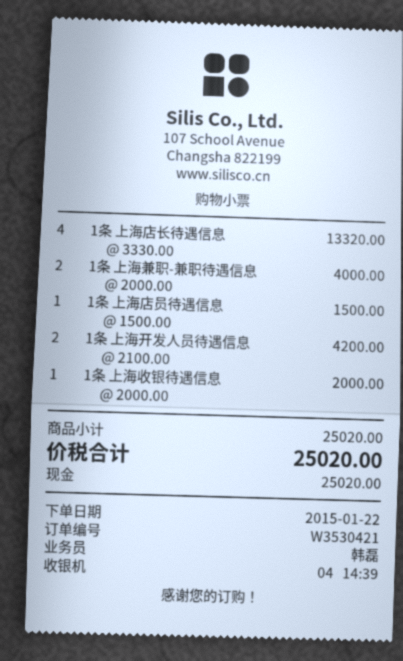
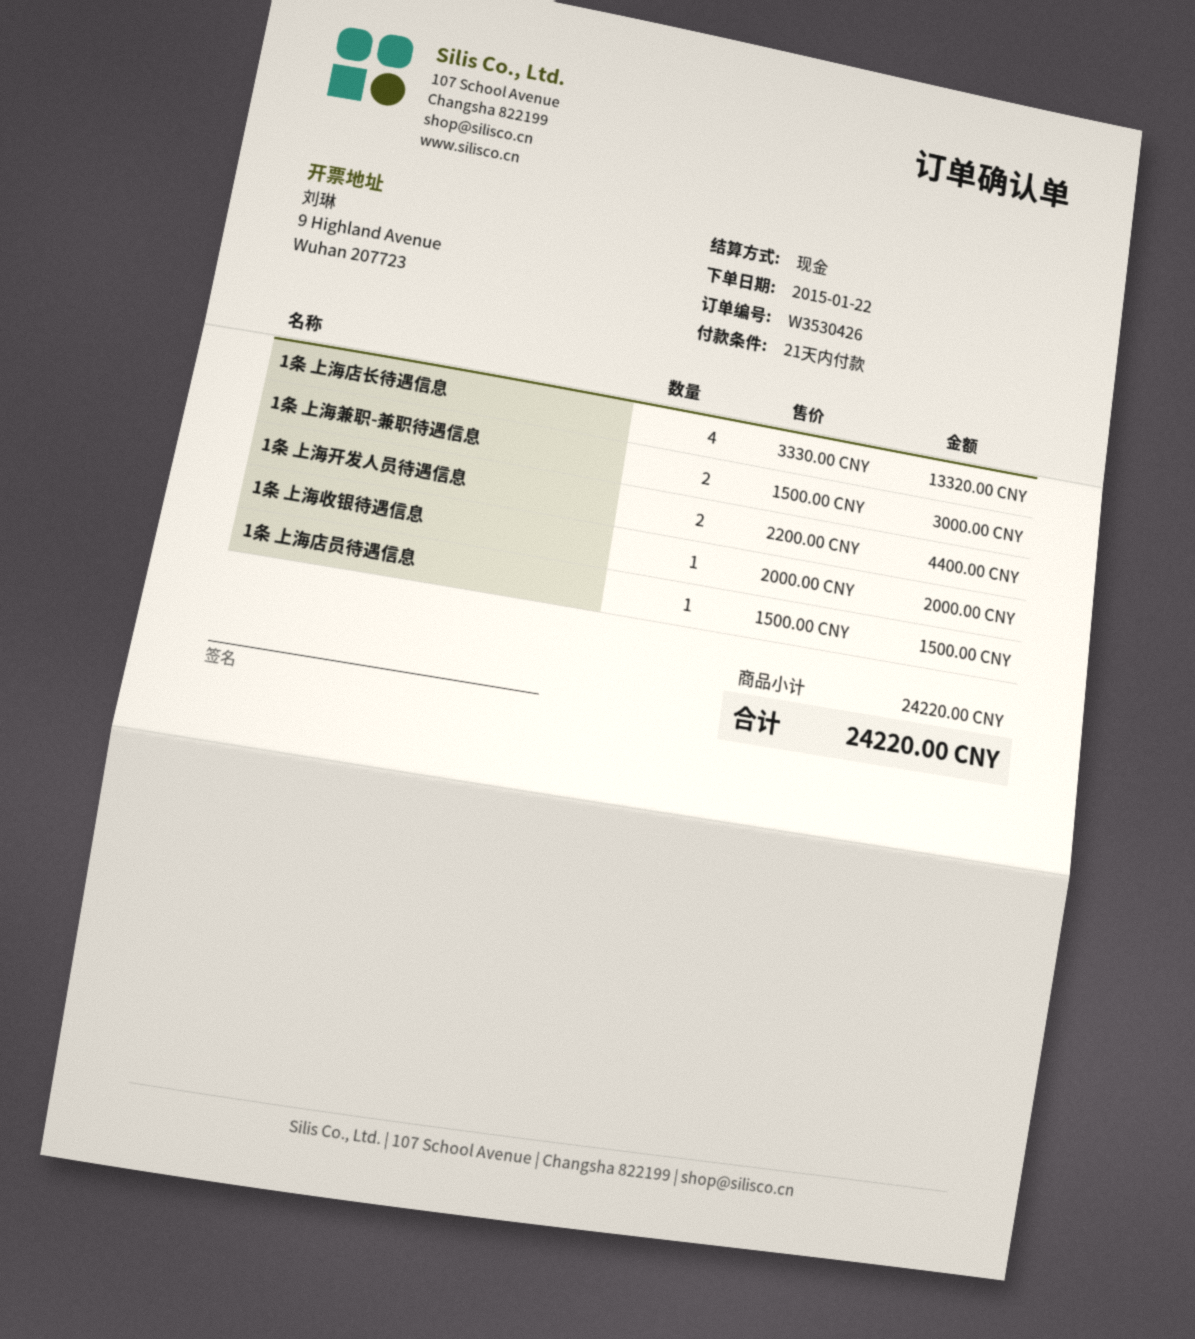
order number: W3530421 -> W3530426
1条 上海兼职-兼职待遇信息: 2 x 2000.00 = 4000.00 -> 2 x 1500.00 = 3000.00
1条 上海开发人员待遇信息: 2 x 2100.00 = 4200.00 -> 2 x 2200.00 = 4400.00
subtotal: 25020.00 -> 24220.00
total: 25020.00 -> 24220.00

